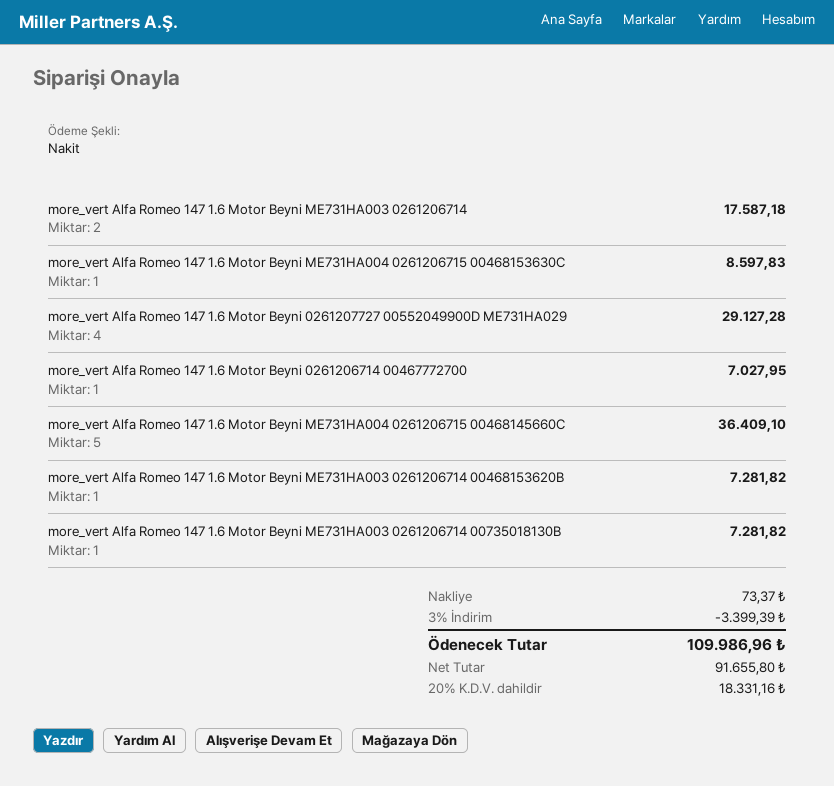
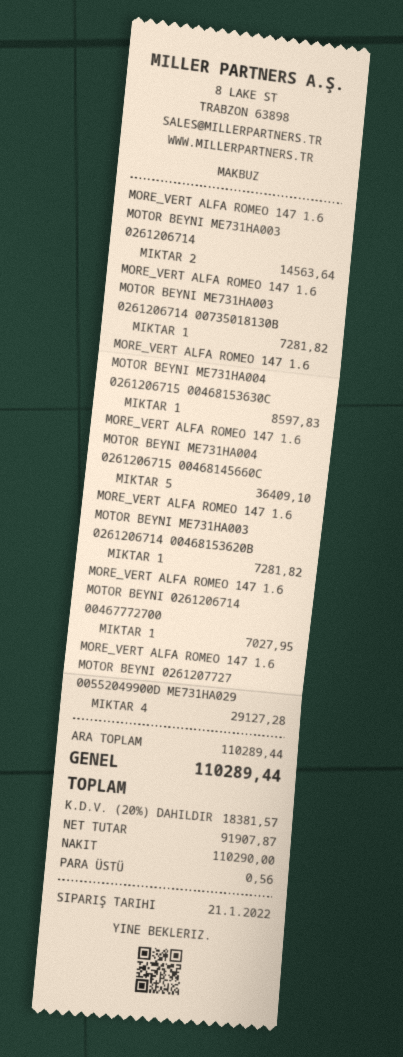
more_vert Alfa Romeo 147 1.6 Motor Beyni ME731HA003 0261206714: 2 for 17587.18 -> 2 for 14563.64
discount: 3% = 3399.39 -> none
shipping: 73.37 -> none
net: 91655.80 -> 91907.87
tax: 20% = 18331.16 -> 20% = 18381.57
total: 109986.96 -> 110289.44

